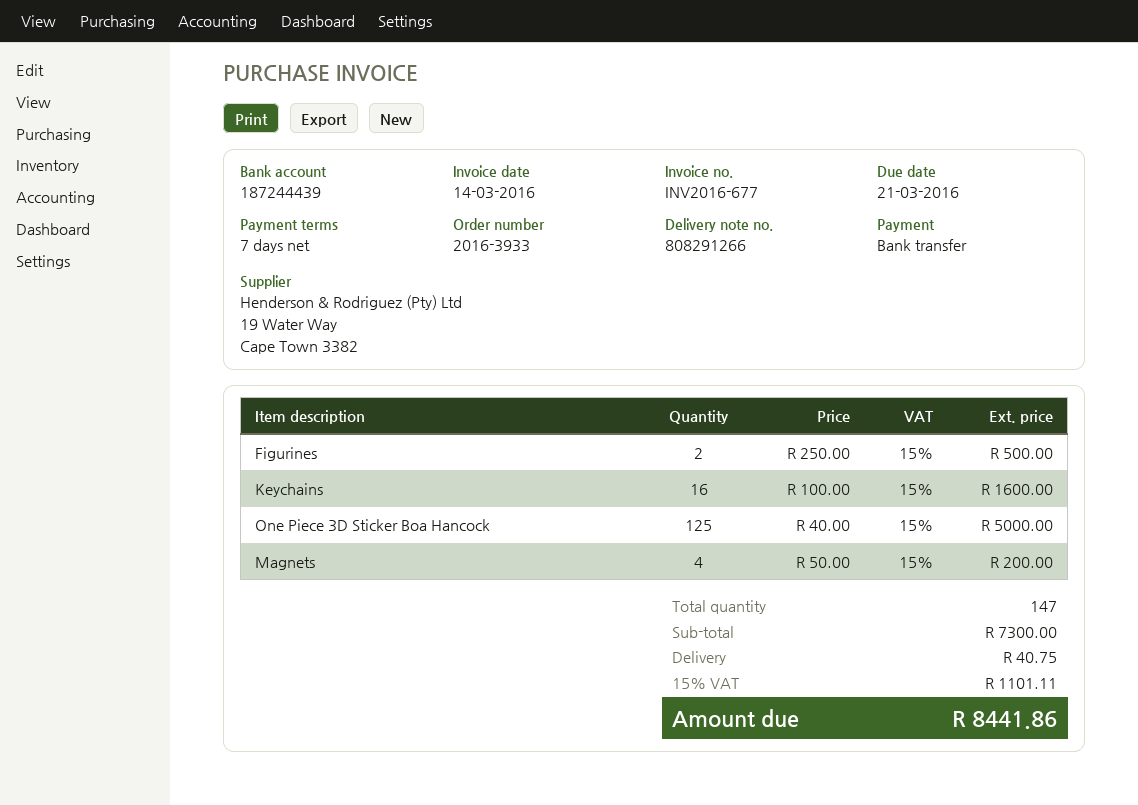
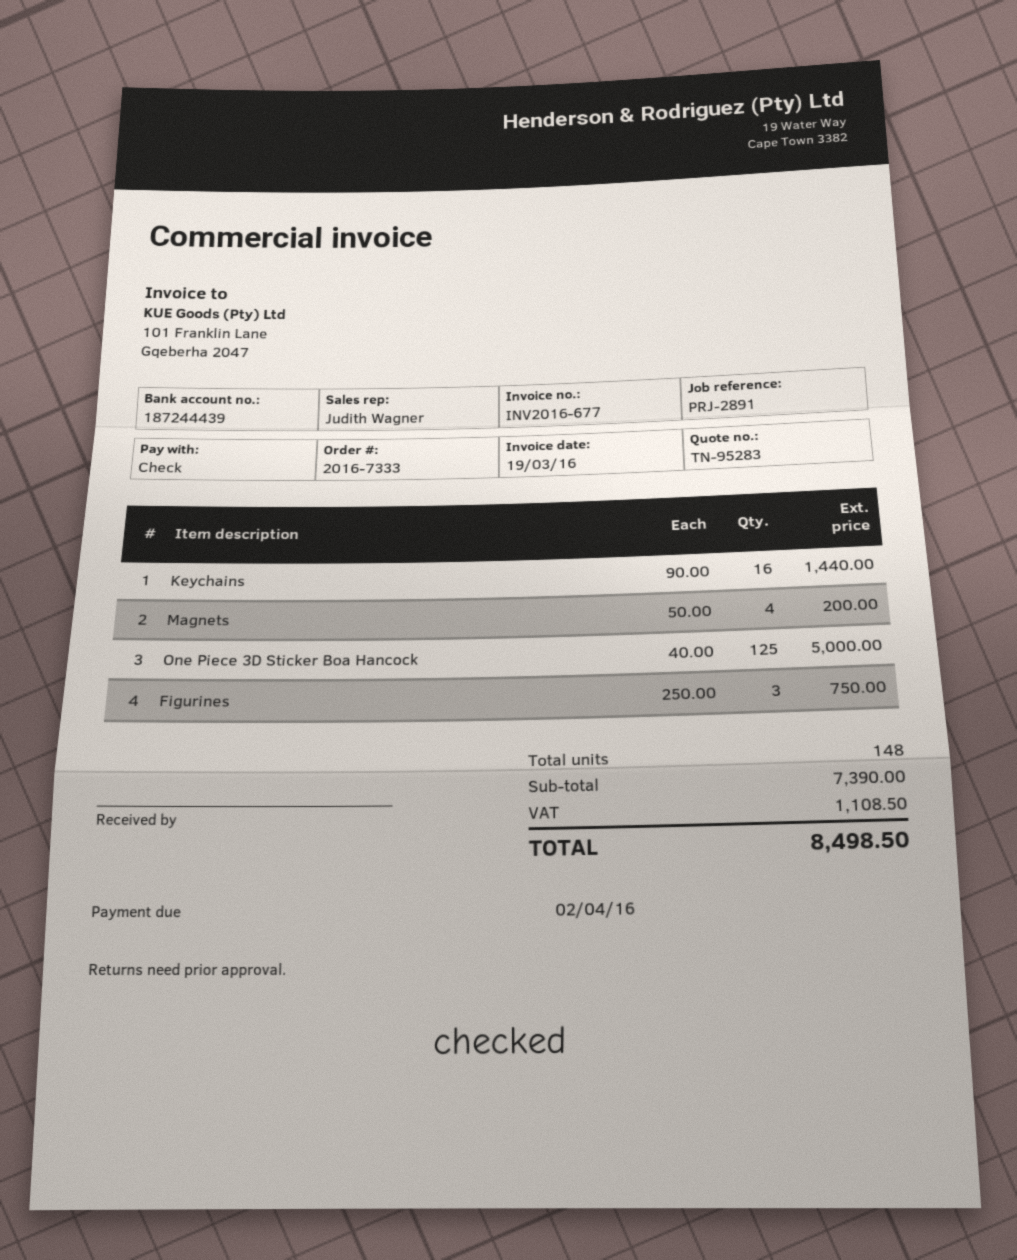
order number: 2016-3933 -> 2016-7333
invoice date: 2016-03-14 -> 2016-03-19
due date: 2016-03-21 -> 2016-04-02
payment method: bank transfer -> cheque
Figurines: 2 x 250.00 = 500.00 -> 3 x 250.00 = 750.00
Keychains: 16 x 100.00 = 1600.00 -> 16 x 90.00 = 1440.00
total quantity: 147 -> 148
subtotal: 7300.00 -> 7390.00
shipping: 40.75 -> none
tax: 1101.11 -> 1108.50
total: 8441.86 -> 8498.50

